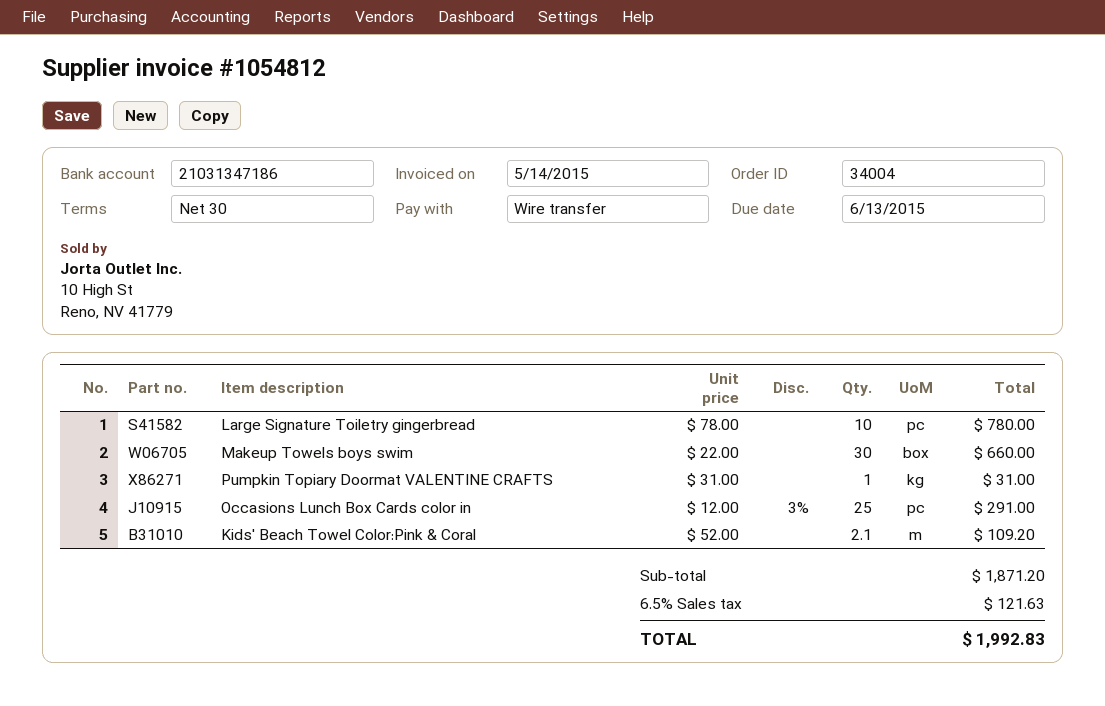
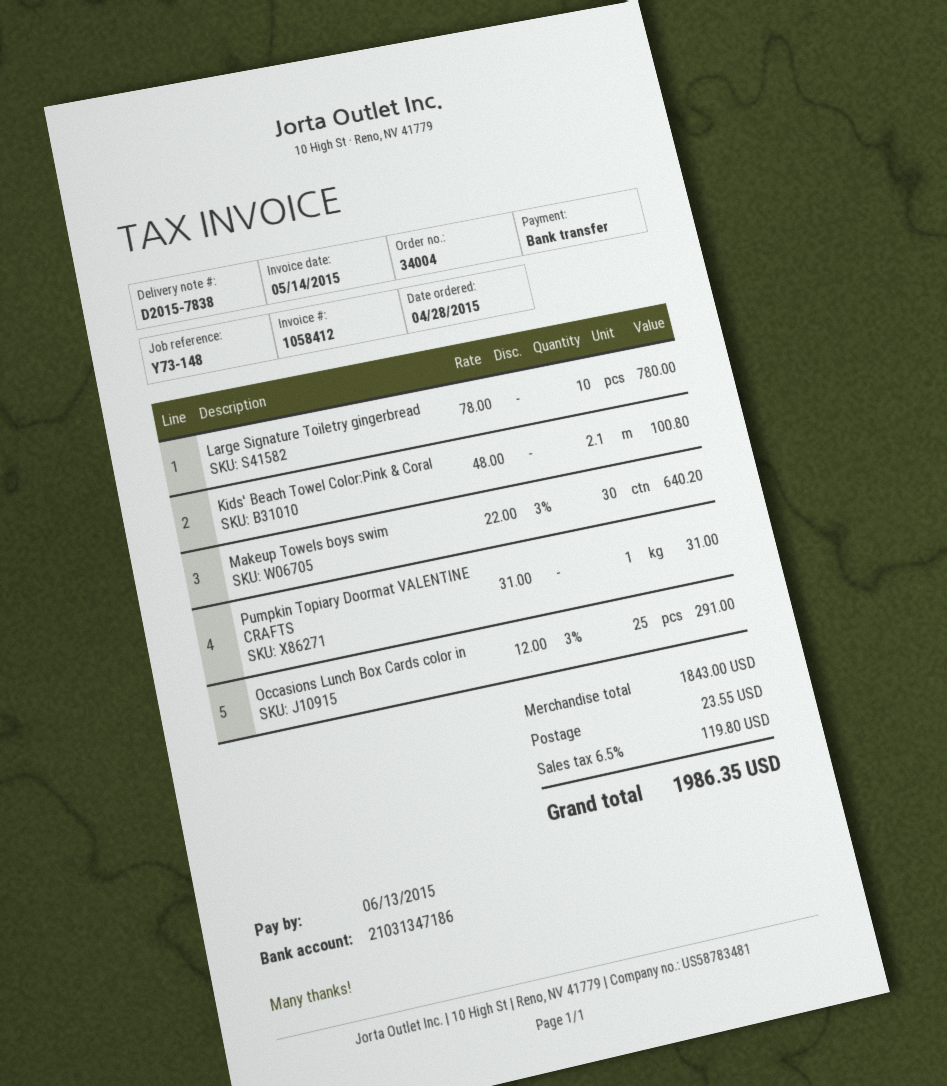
invoice number: 1054812 -> 1058412
Makeup Towels boys swim: 30 x 22.00 = 660.00 -> 30 x 22.00 - 3% = 640.20
Kids' Beach Towel Color:Pink & Coral: 2.1 x 52.00 = 109.20 -> 2.1 x 48.00 = 100.80
subtotal: 1871.20 -> 1843.00
shipping: none -> 23.55
tax: 6.5% = 121.63 -> 6.5% = 119.80
total: 1992.83 -> 1986.35

